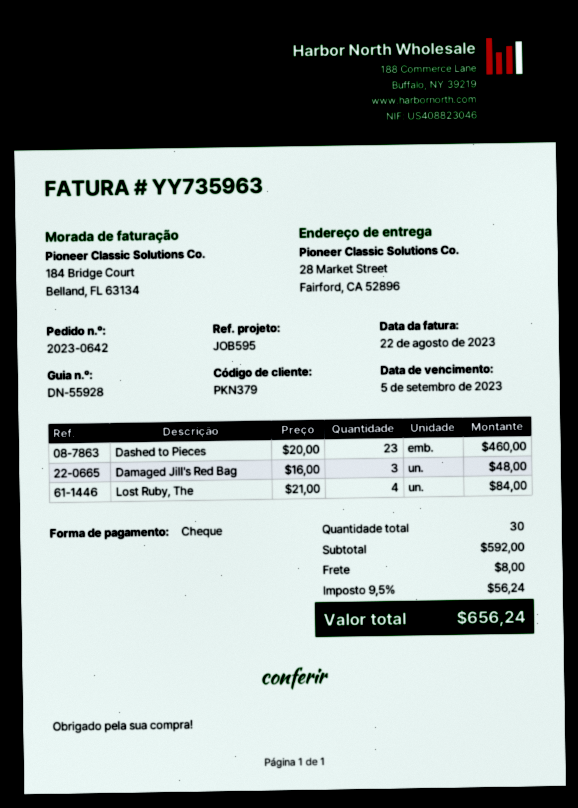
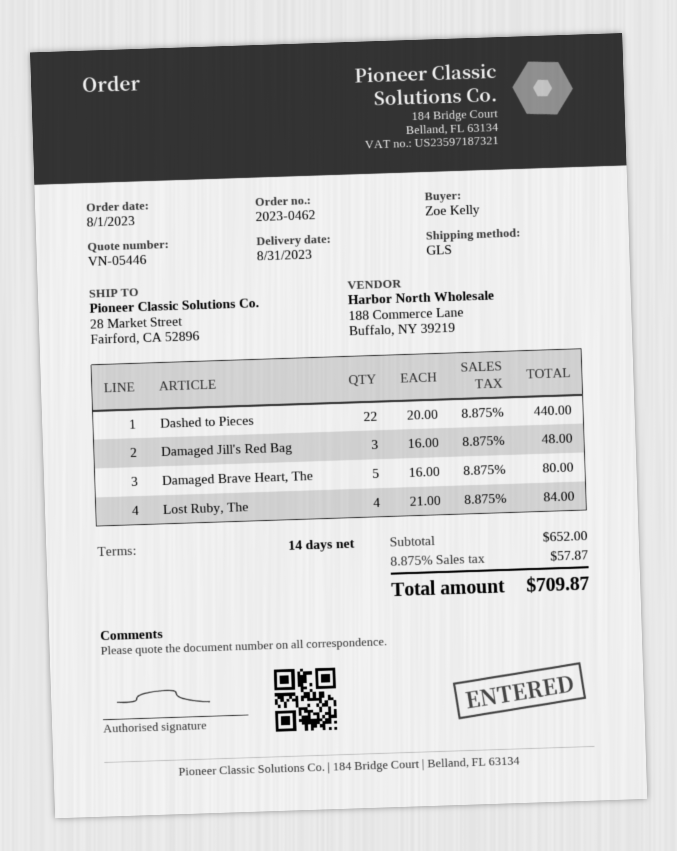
order number: 2023-0642 -> 2023-0462
Dashed to Pieces: 23 x 20.00 = 460.00 -> 22 x 20.00 = 440.00
Damaged Brave Heart, The: none -> 5 x 16.00 = 80.00
subtotal: 592.00 -> 652.00
shipping: 8.00 -> none
tax: 9.5% = 56.24 -> 8.875% = 57.87
total: 656.24 -> 709.87

